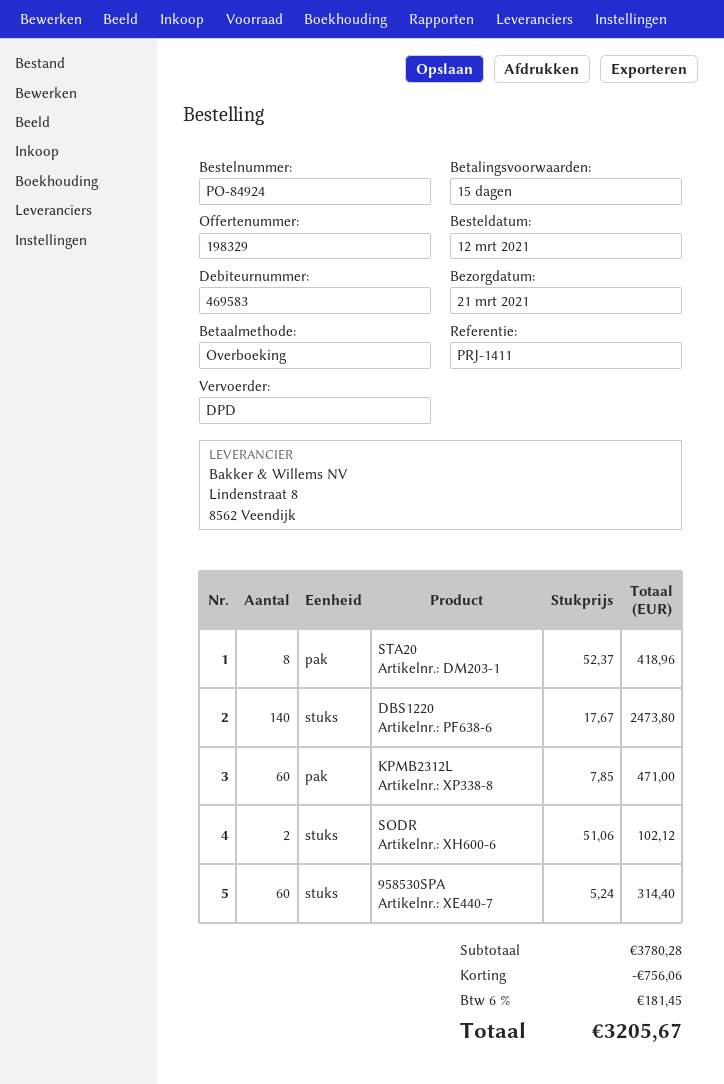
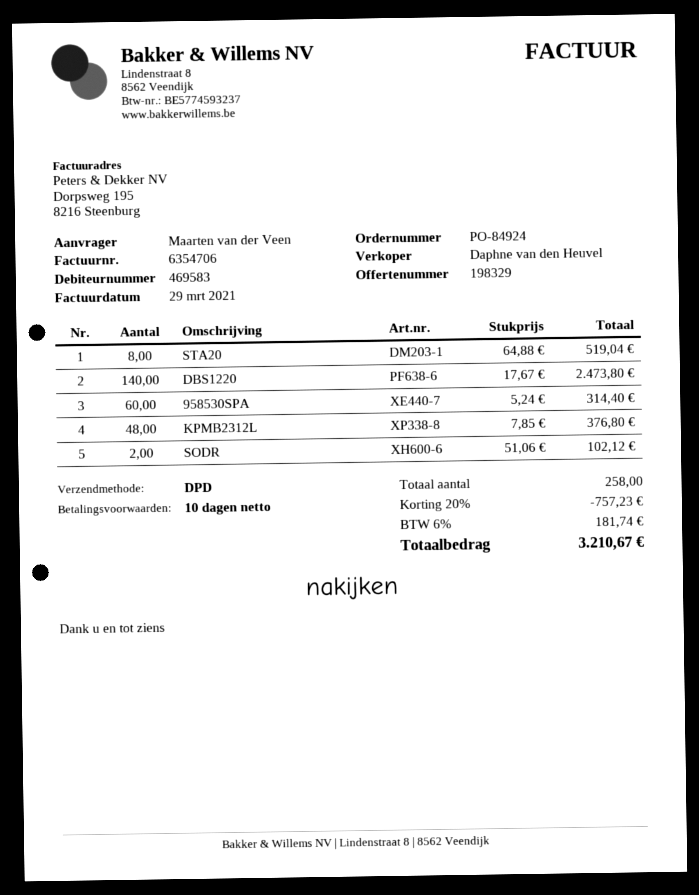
payment terms: 15 days -> 10 days
STA20: 8 x 52.37 = 418.96 -> 8 x 64.88 = 519.04
KPMB2312L: 60 x 7.85 = 471.00 -> 48 x 7.85 = 376.80
discount: 756.06 -> 757.23
tax: 6% = 181.45 -> 6% = 181.74
total: 3205.67 -> 3210.67

